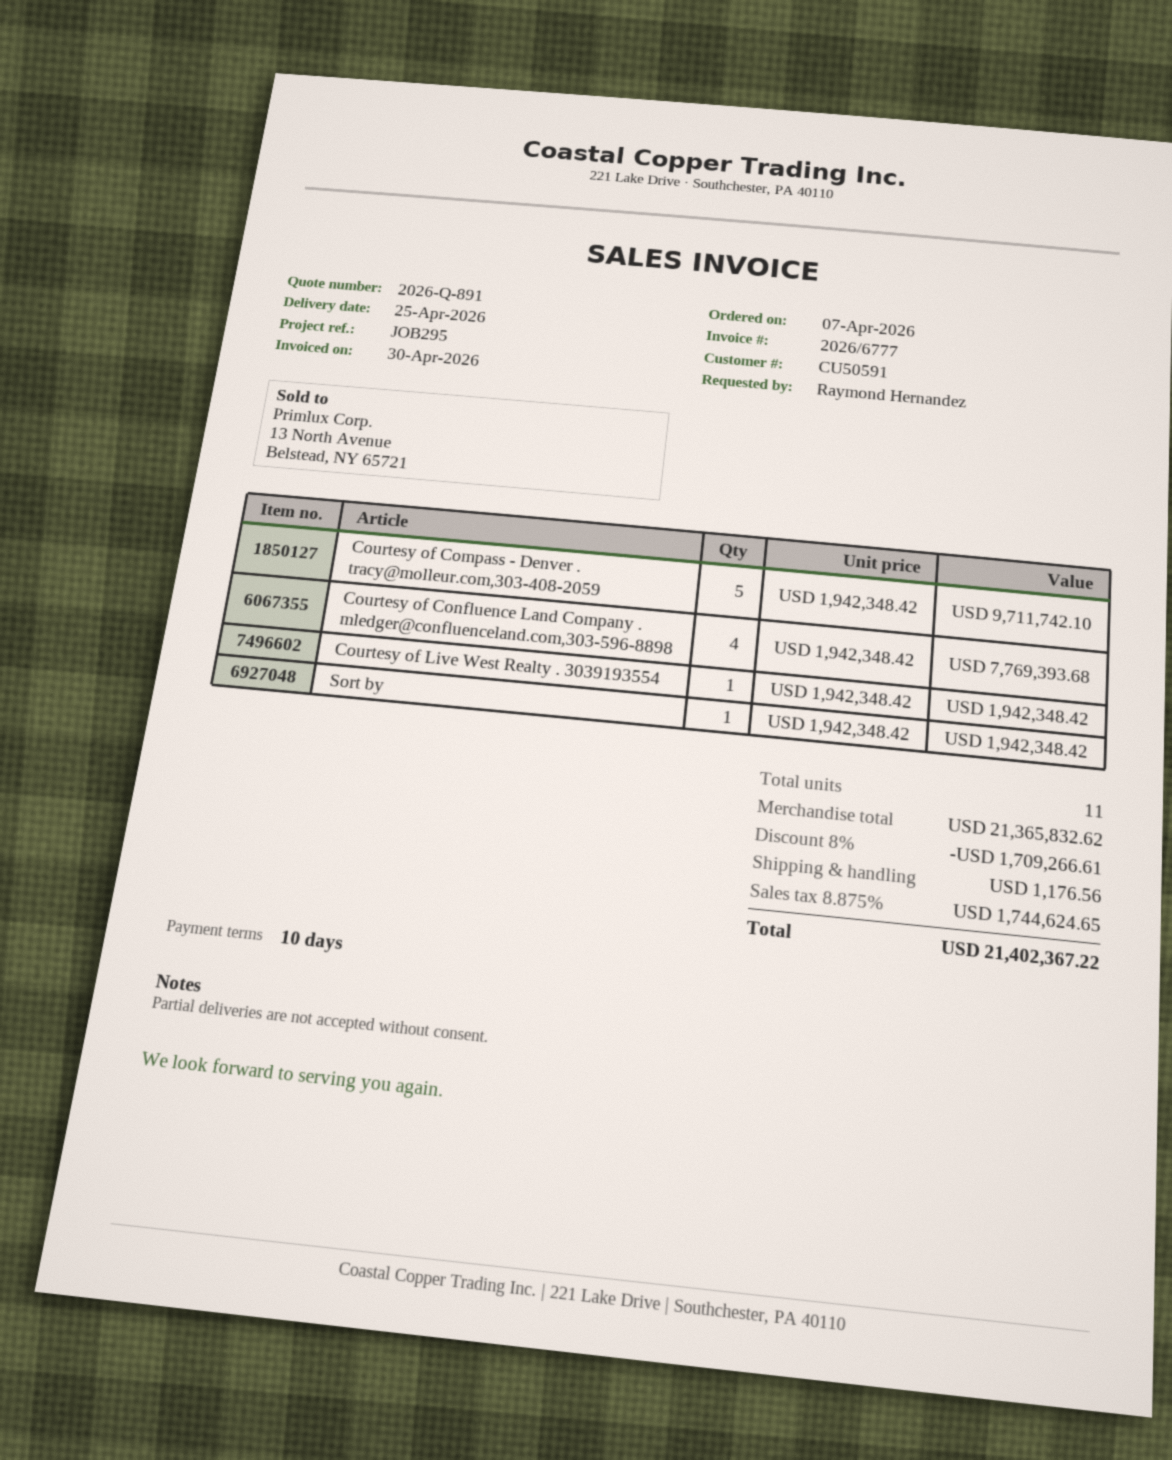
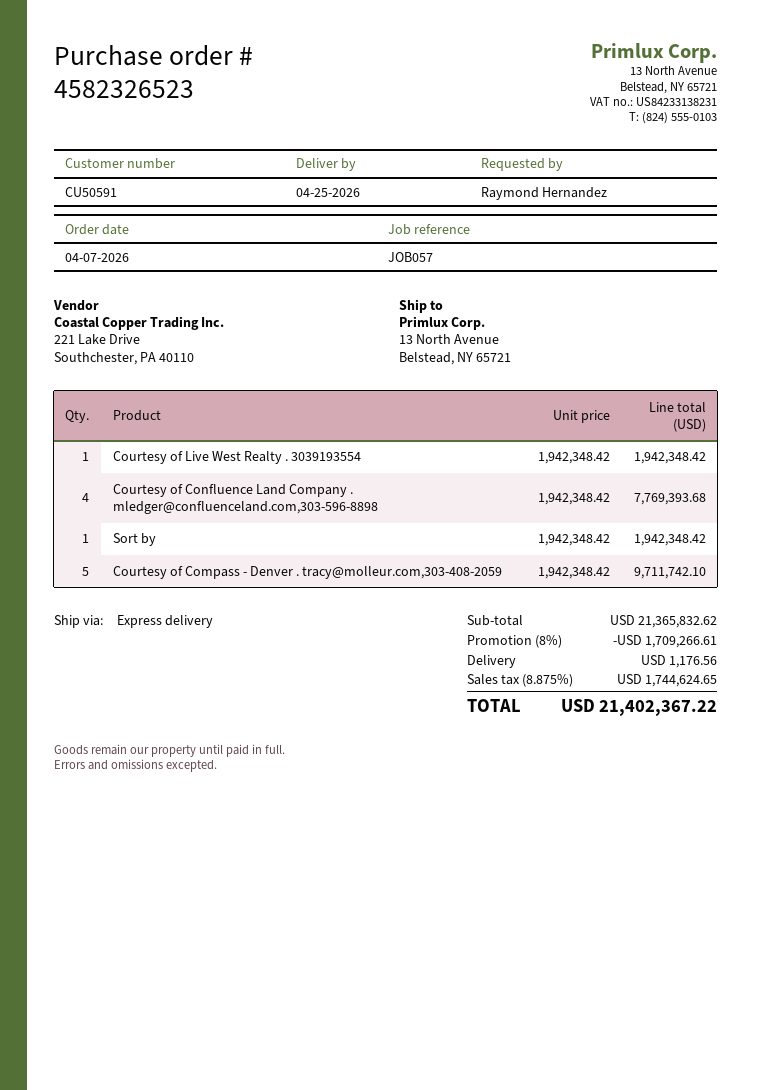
reference: JOB295 -> JOB057

